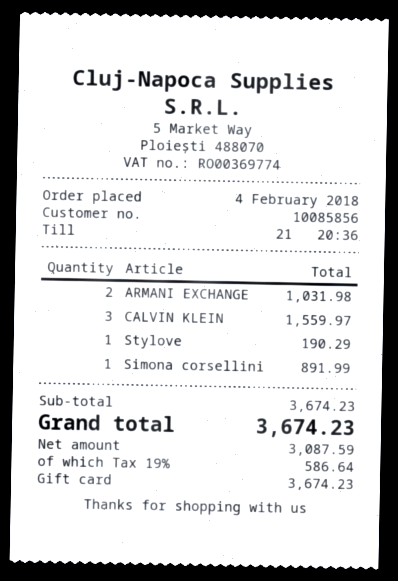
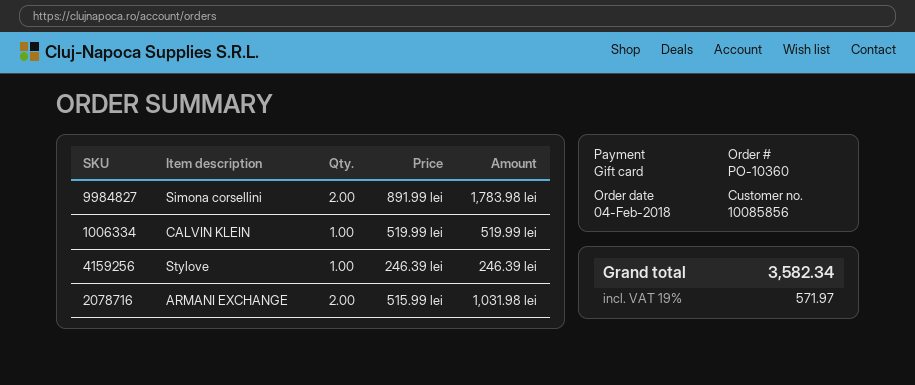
CALVIN KLEIN: 3 for 1559.97 -> 1 for 519.99
Stylove: 1 for 190.29 -> 1 for 246.39
Simona corsellini: 1 for 891.99 -> 2 for 1783.98
tax: 19% = 586.64 -> 19% = 571.97
total: 3674.23 -> 3582.34

